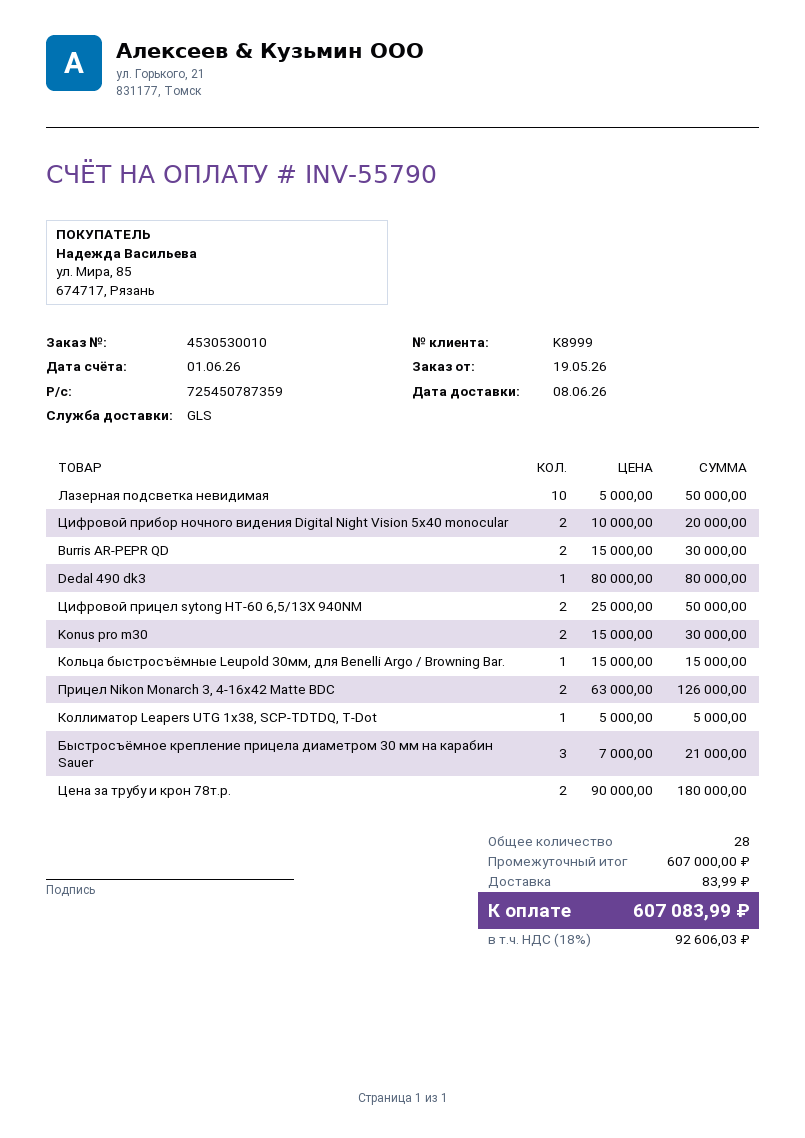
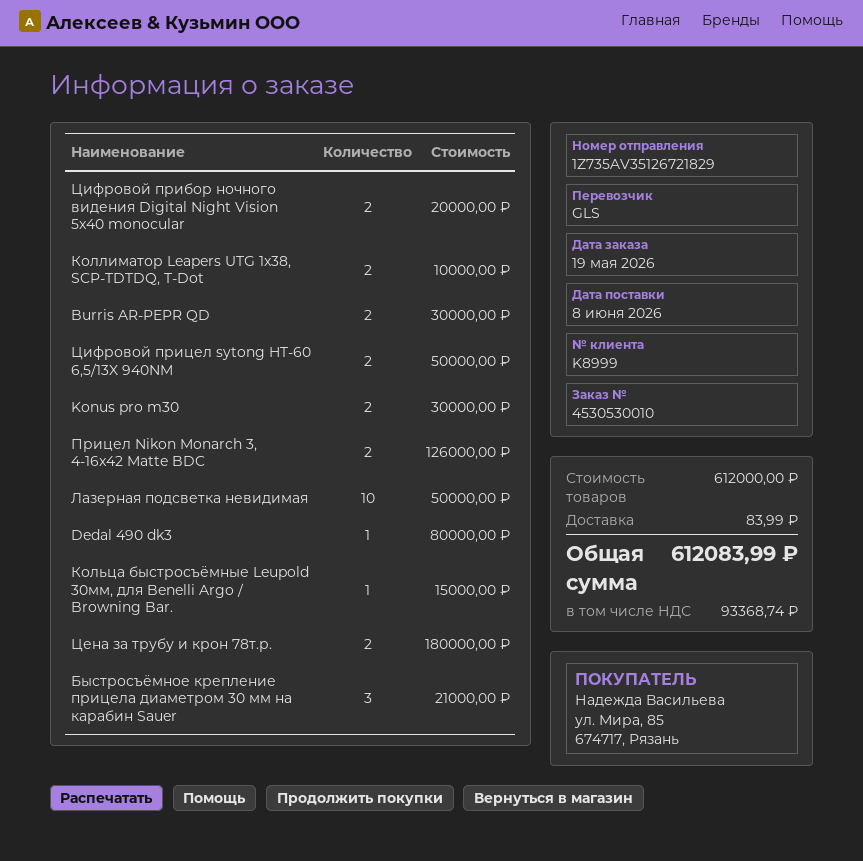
Коллиматор Leapers UTG 1x38, SCP-TDTDQ, T-Dot: 1 for 5000.00 -> 2 for 10000.00
subtotal: 607000.00 -> 612000.00
tax: 92606.03 -> 93368.74
total: 607083.99 -> 612083.99

